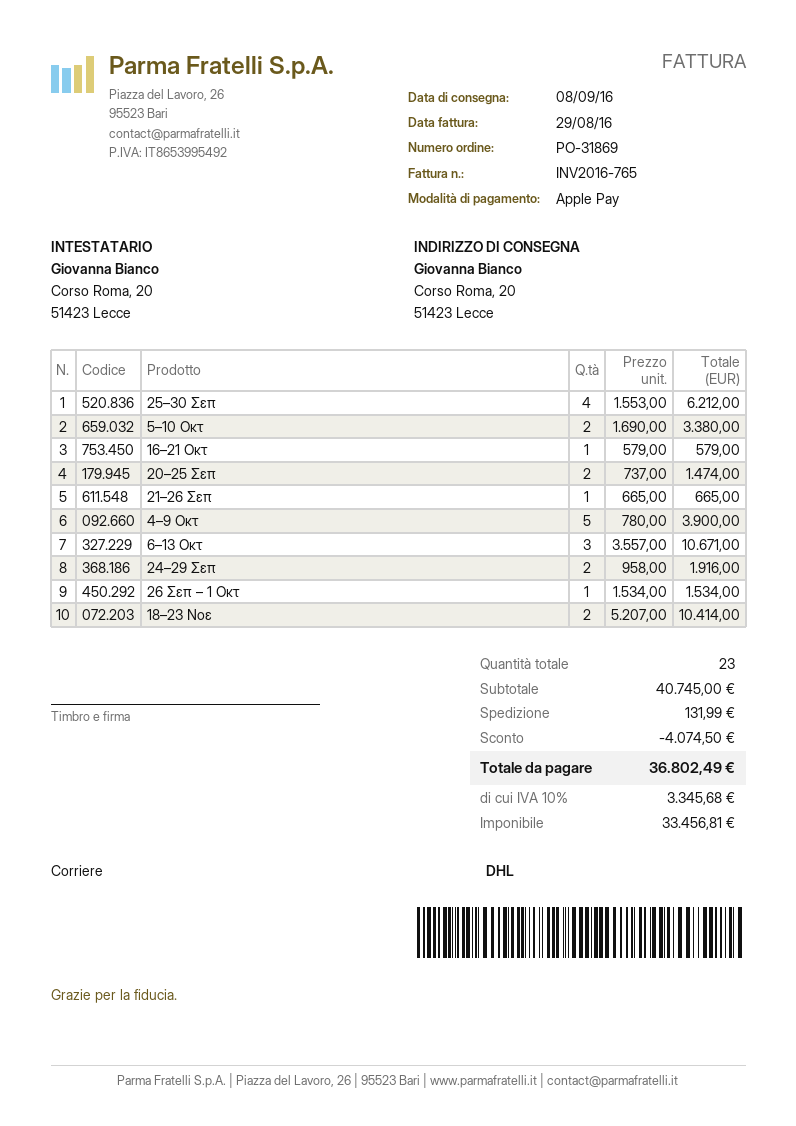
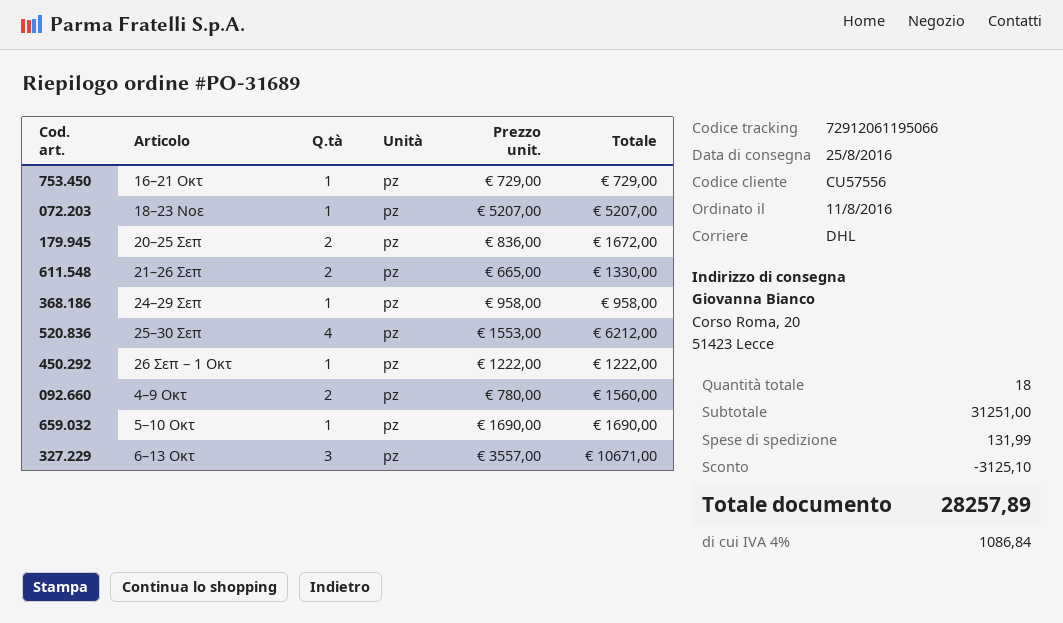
order number: PO-31869 -> PO-31689
delivery date: 2016-09-08 -> 2016-08-25
5–10 Οκτ: 2 x 1690.00 = 3380.00 -> 1 x 1690.00 = 1690.00
16–21 Οκτ: 1 x 579.00 = 579.00 -> 1 x 729.00 = 729.00
20–25 Σεπ: 2 x 737.00 = 1474.00 -> 2 x 836.00 = 1672.00
21–26 Σεπ: 1 x 665.00 = 665.00 -> 2 x 665.00 = 1330.00
4–9 Οκτ: 5 x 780.00 = 3900.00 -> 2 x 780.00 = 1560.00
24–29 Σεπ: 2 x 958.00 = 1916.00 -> 1 x 958.00 = 958.00
26 Σεπ – 1 Οκτ: 1 x 1534.00 = 1534.00 -> 1 x 1222.00 = 1222.00
18–23 Νοε: 2 x 5207.00 = 10414.00 -> 1 x 5207.00 = 5207.00
total quantity: 23 -> 18
subtotal: 40745.00 -> 31251.00
discount: 4074.50 -> 3125.10
tax: 10% = 3345.68 -> 4% = 1086.84
total: 36802.49 -> 28257.89

